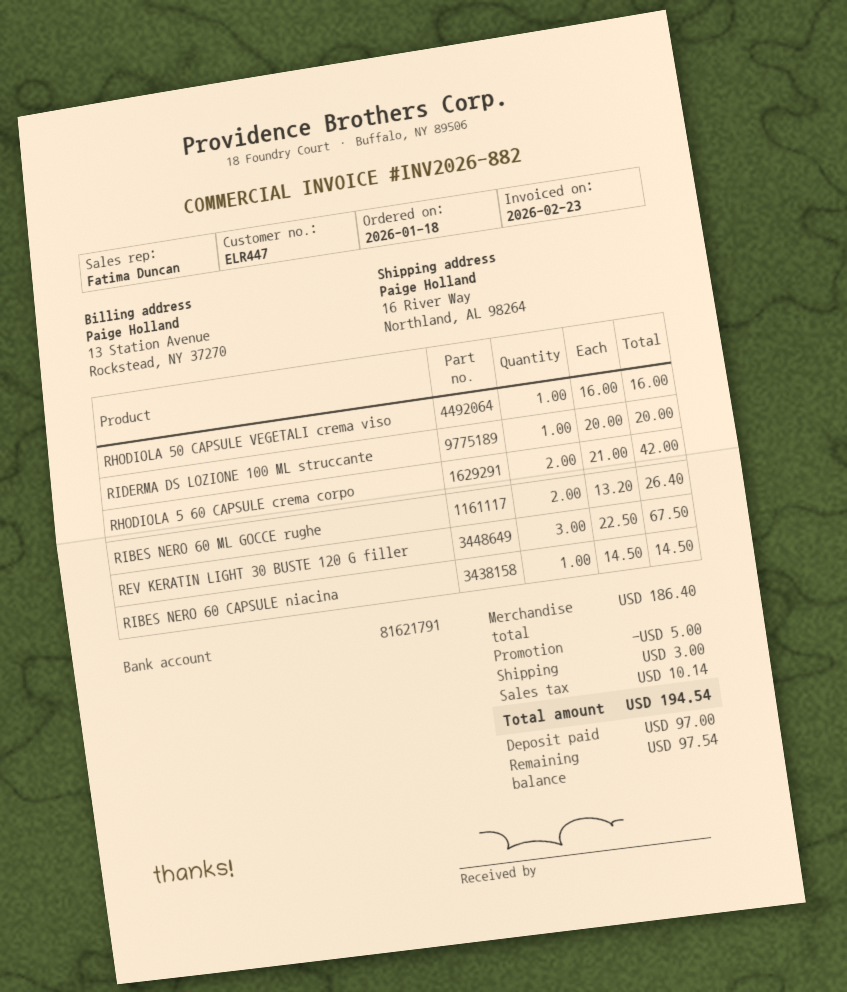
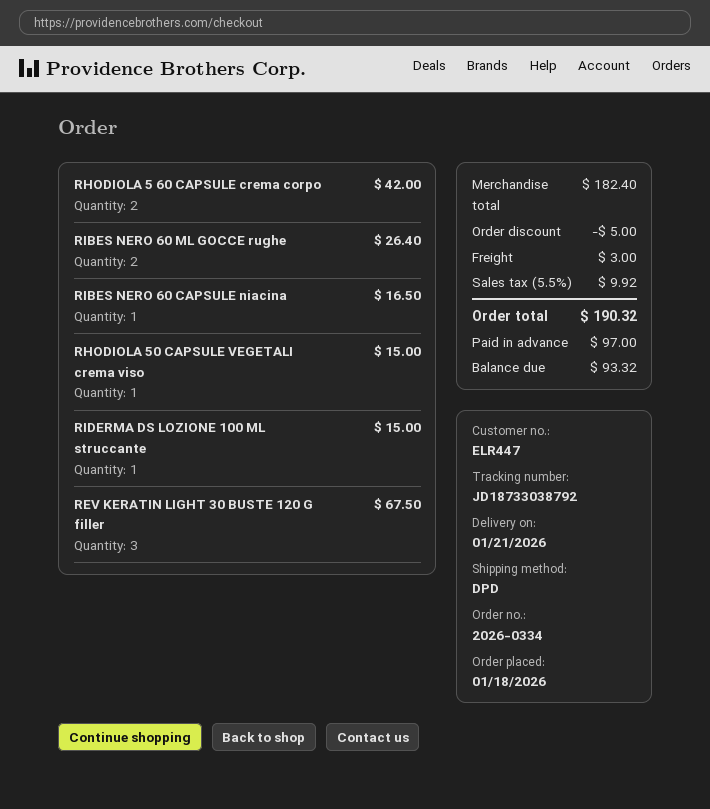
RHODIOLA 50 CAPSULE VEGETALI crema viso: 1 for 16.00 -> 1 for 15.00
RIDERMA DS LOZIONE 100 ML struccante: 1 for 20.00 -> 1 for 15.00
RIBES NERO 60 CAPSULE niacina: 1 for 14.50 -> 1 for 16.50
subtotal: 186.40 -> 182.40
tax: 10.14 -> 9.92
total: 194.54 -> 190.32
balance: 97.54 -> 93.32

